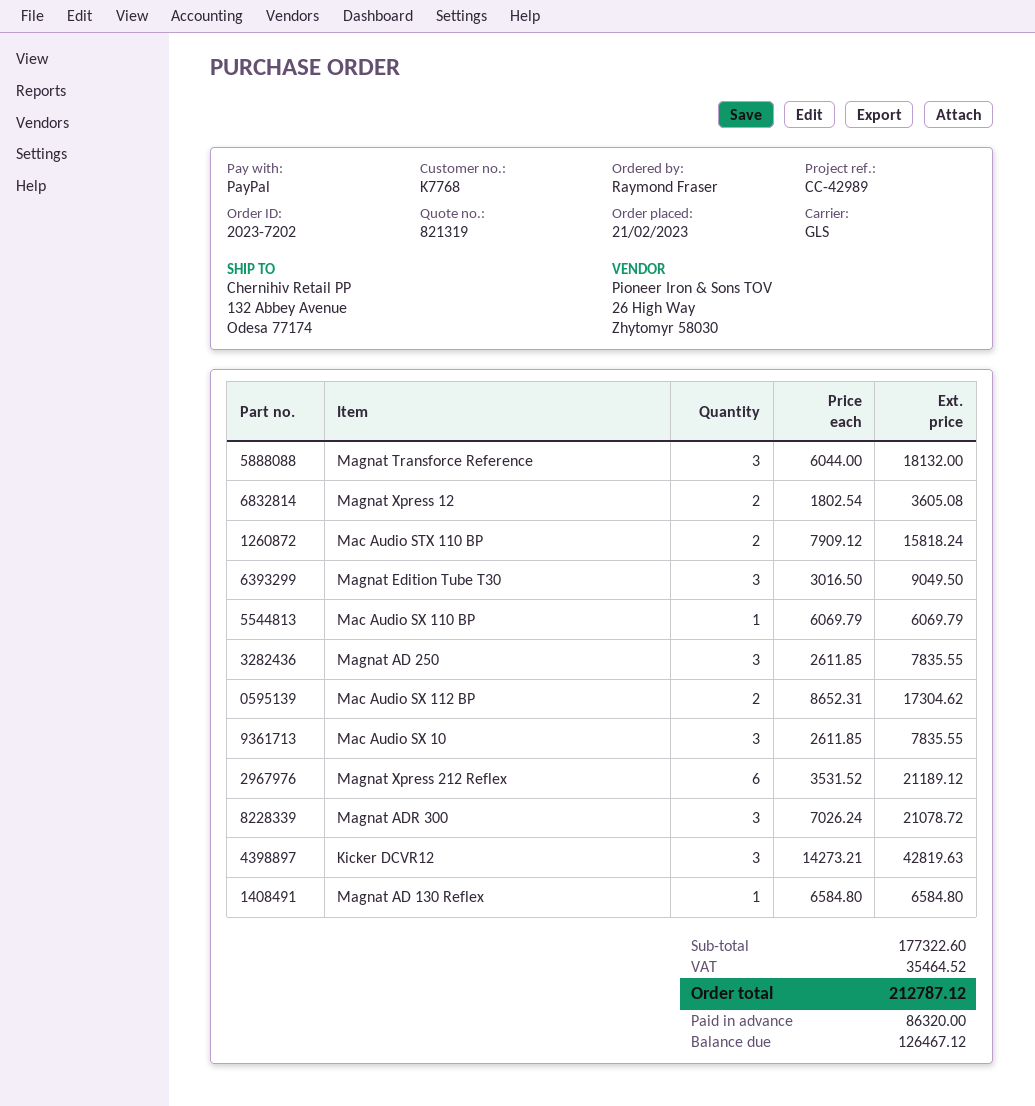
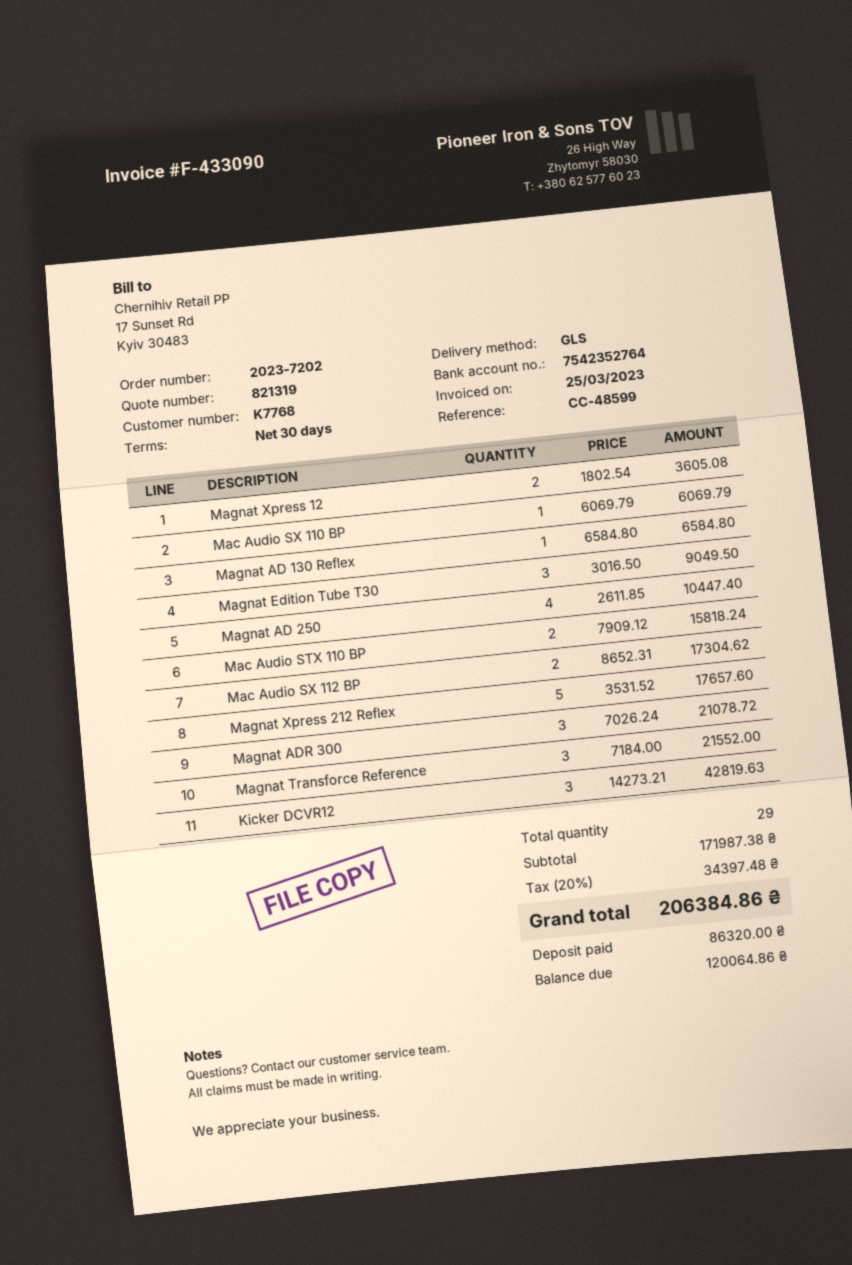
reference: CC-42989 -> CC-48599
Magnat Transforce Reference: 3 x 6044.00 = 18132.00 -> 3 x 7184.00 = 21552.00
Magnat AD 250: 3 x 2611.85 = 7835.55 -> 4 x 2611.85 = 10447.40
Mac Audio SX 10: 3 x 2611.85 = 7835.55 -> none
Magnat Xpress 212 Reflex: 6 x 3531.52 = 21189.12 -> 5 x 3531.52 = 17657.60
subtotal: 177322.60 -> 171987.38
tax: 35464.52 -> 34397.48
total: 212787.12 -> 206384.86
balance: 126467.12 -> 120064.86

